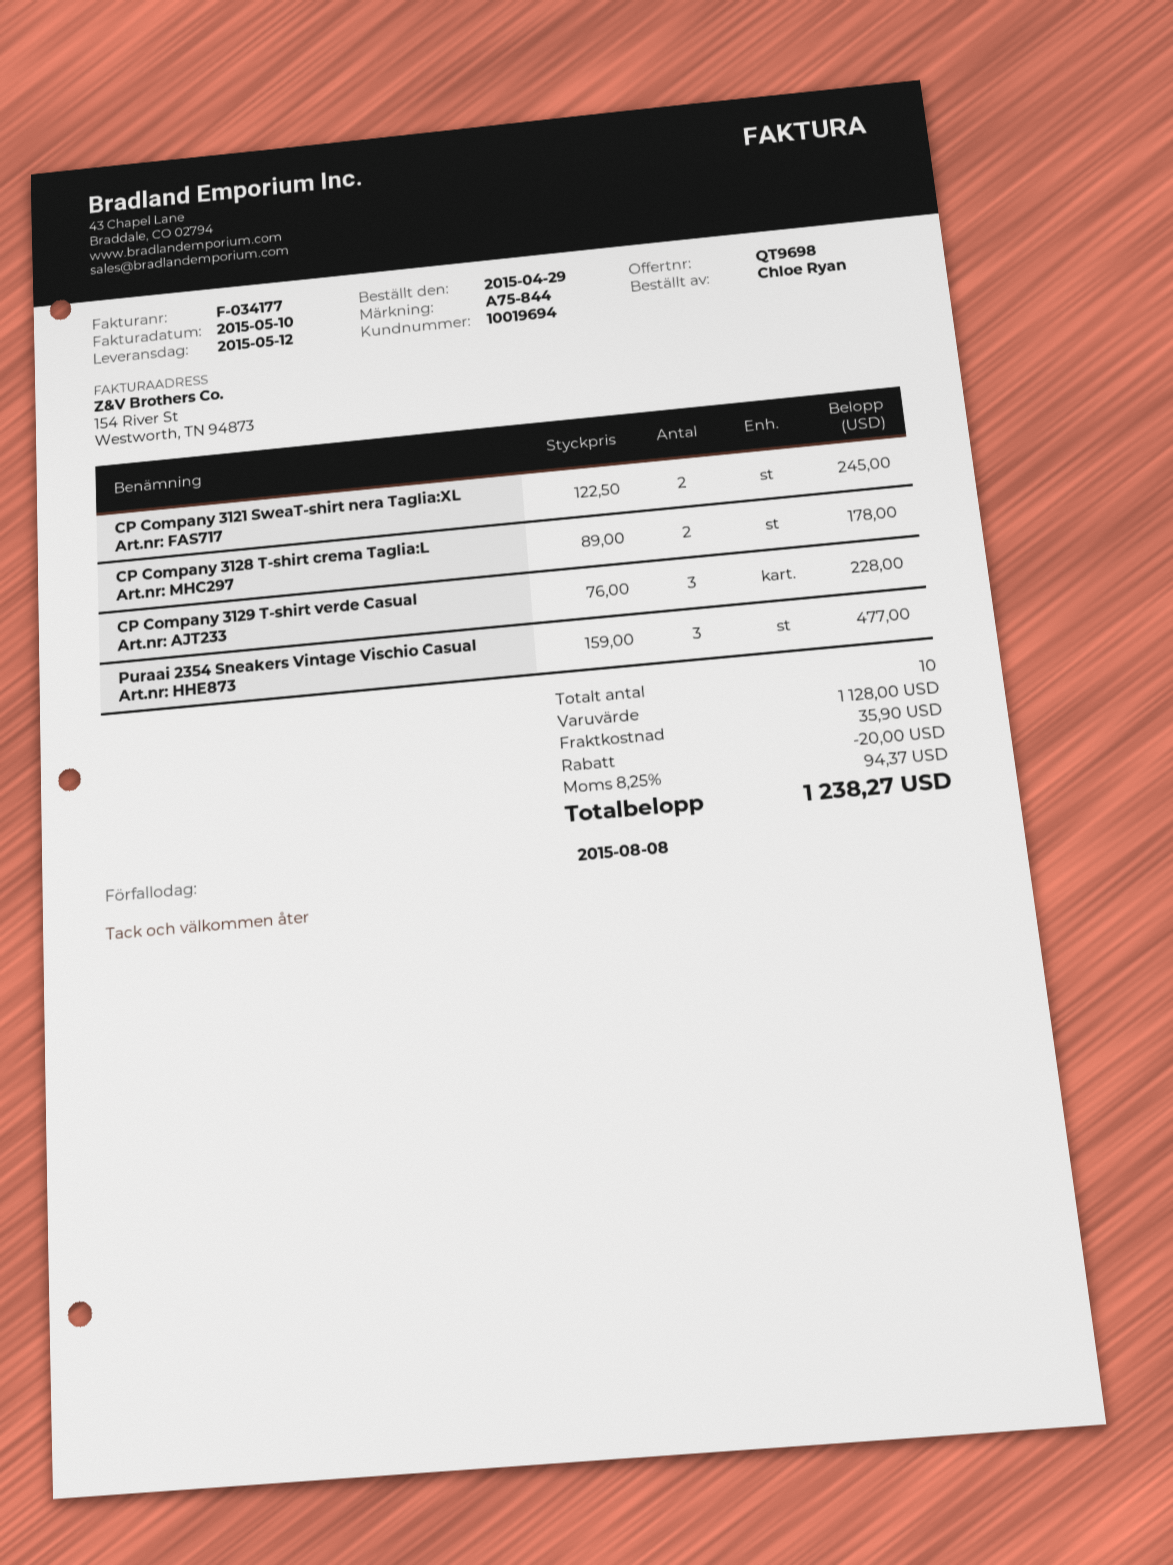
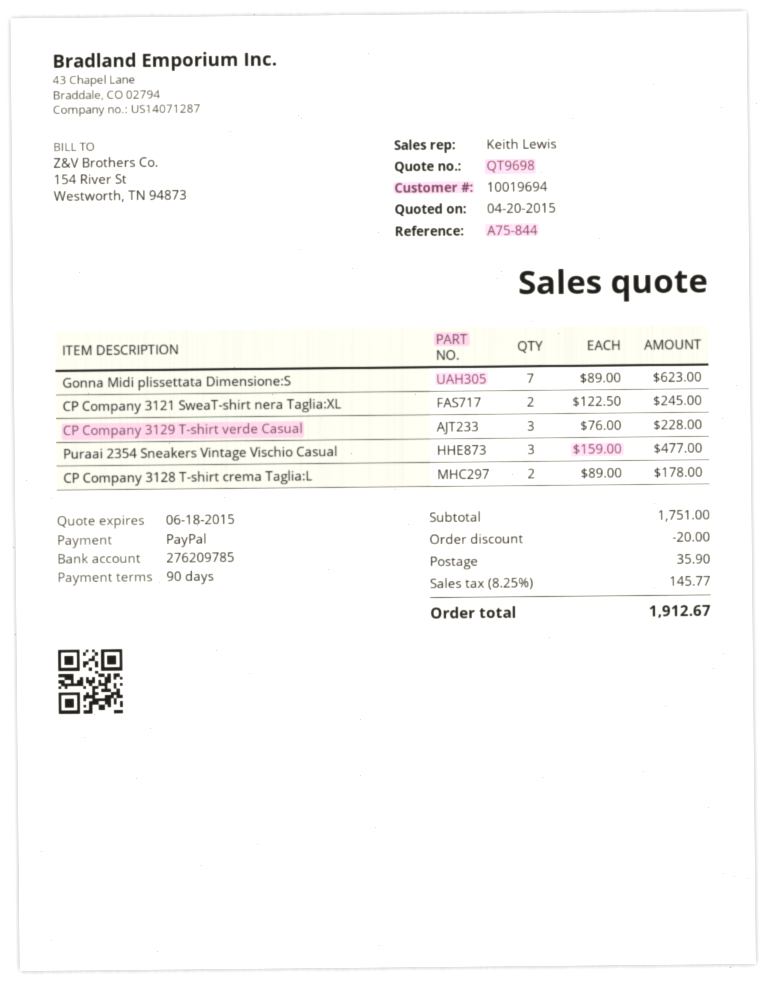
Gonna Midi plissettata Dimensione:S: none -> 7 x 89.00 = 623.00
subtotal: 1128.00 -> 1751.00
tax: 8.25% = 94.37 -> 8.25% = 145.77
total: 1238.27 -> 1912.67

